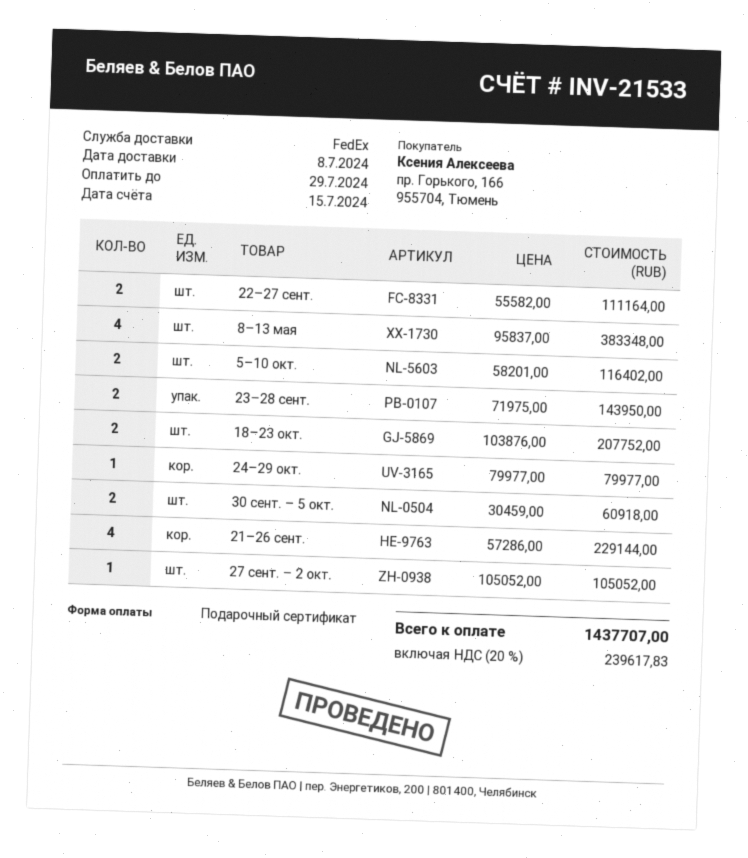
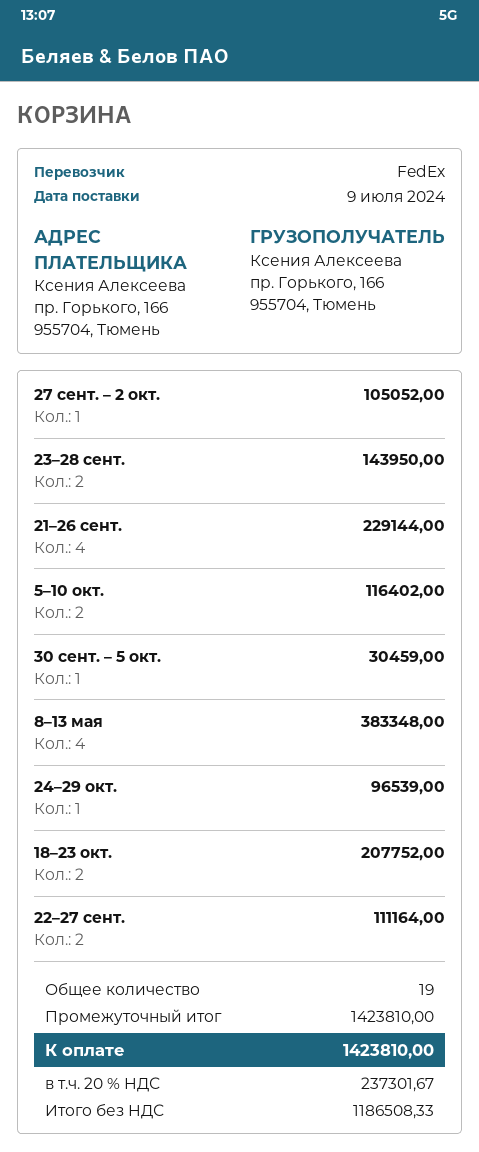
delivery date: 2024-07-08 -> 2024-07-09
24–29 окт.: 1 for 79977.00 -> 1 for 96539.00
30 сент. – 5 окт.: 2 for 60918.00 -> 1 for 30459.00
tax: 20% = 239617.83 -> 20% = 237301.67
total: 1437707.00 -> 1423810.00

